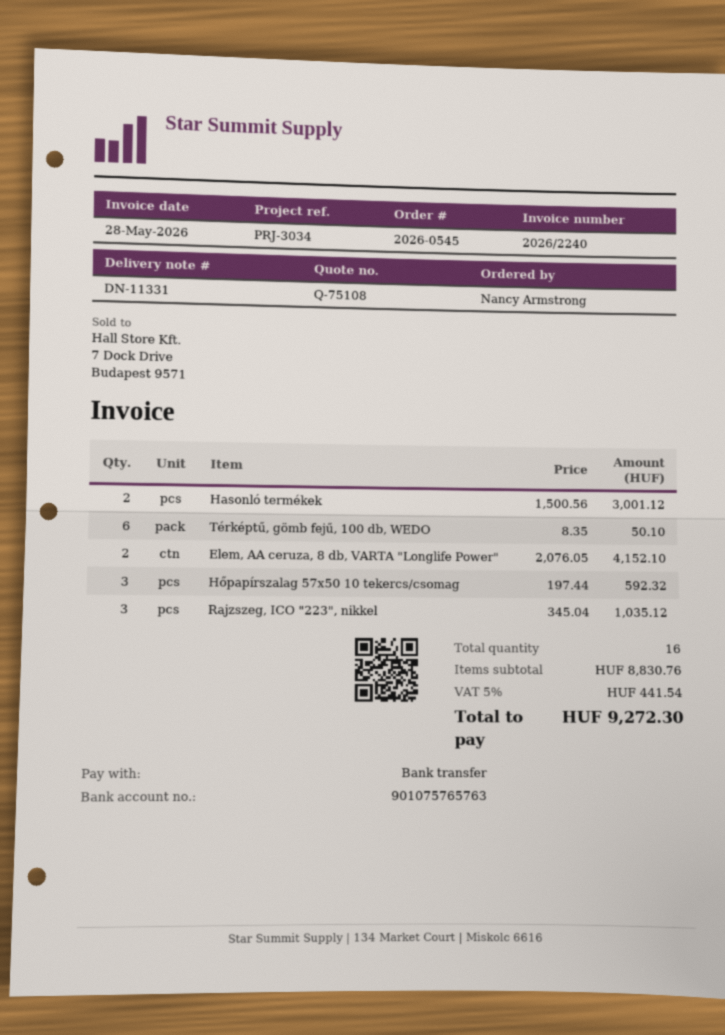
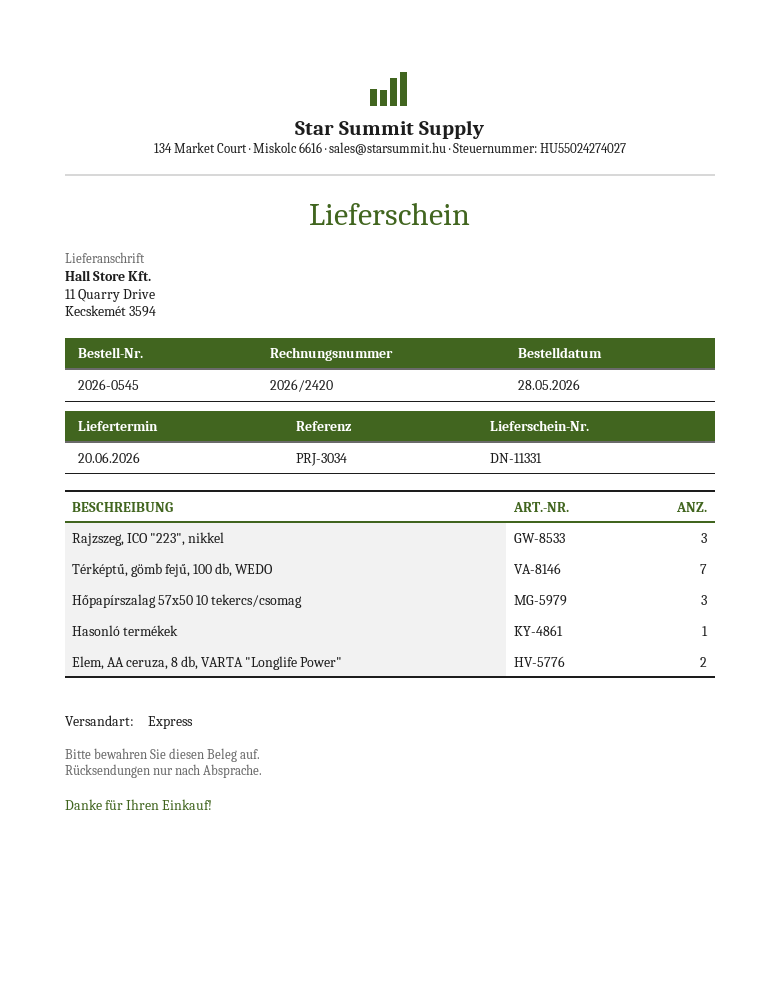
invoice number: 2026/2240 -> 2026/2420
Hasonló termékek: 2 -> 1
Térképtű, gömb fejű, 100 db, WEDO: 6 -> 7

